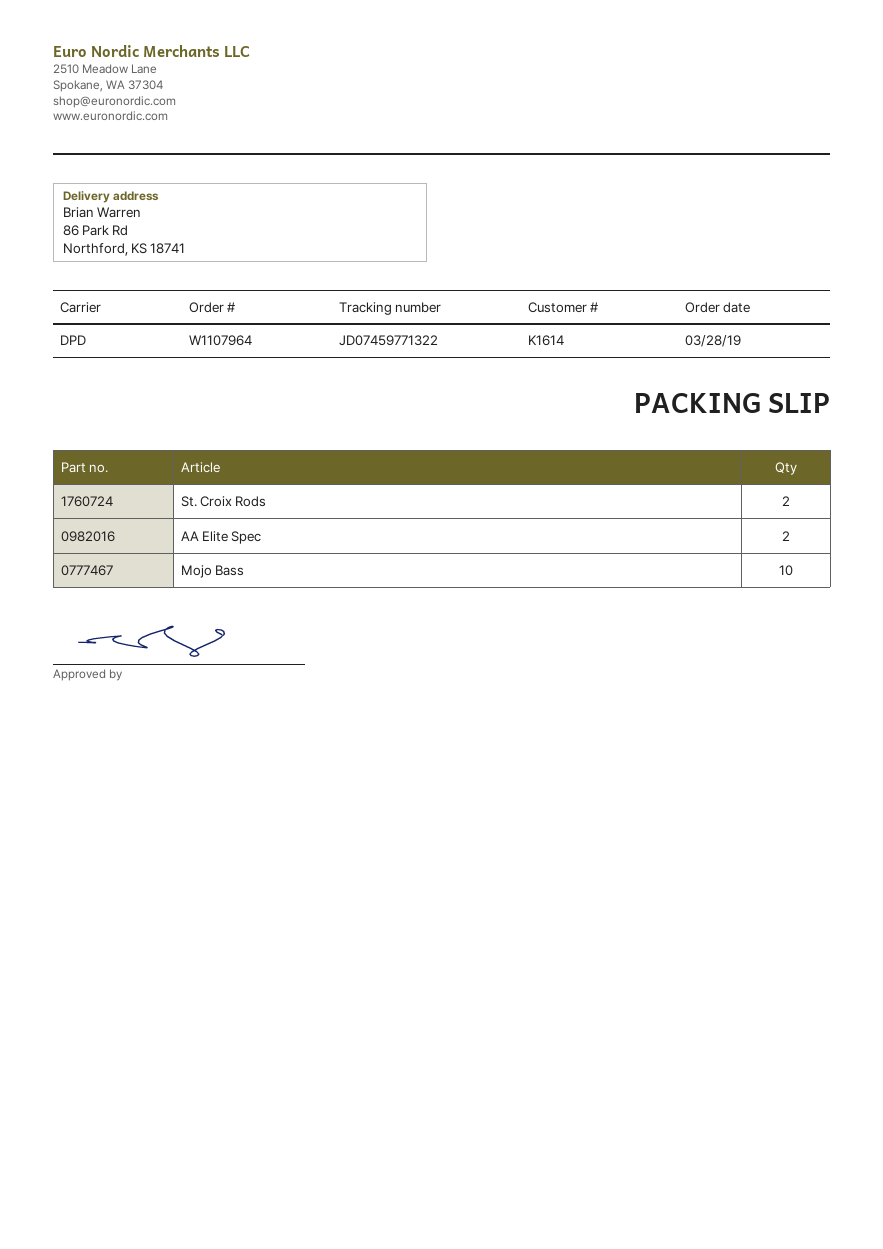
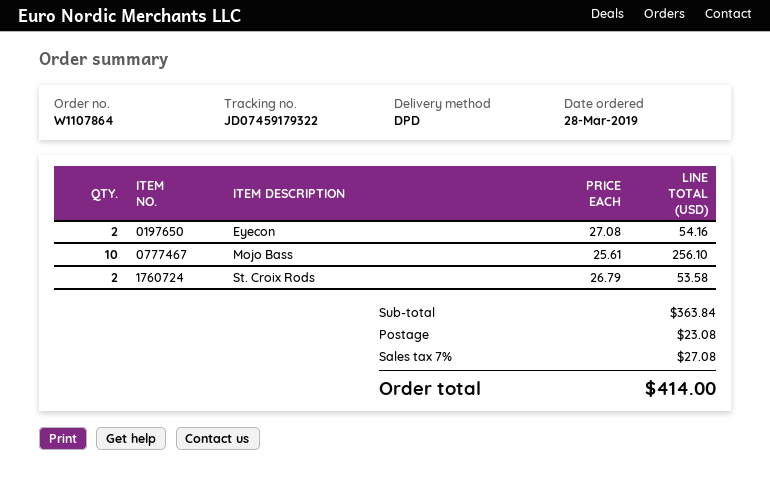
order number: W1107964 -> W1107864
tracking number: JD07459771322 -> JD07459179322
AA Elite Spec: 2 -> none
Eyecon: none -> 2

